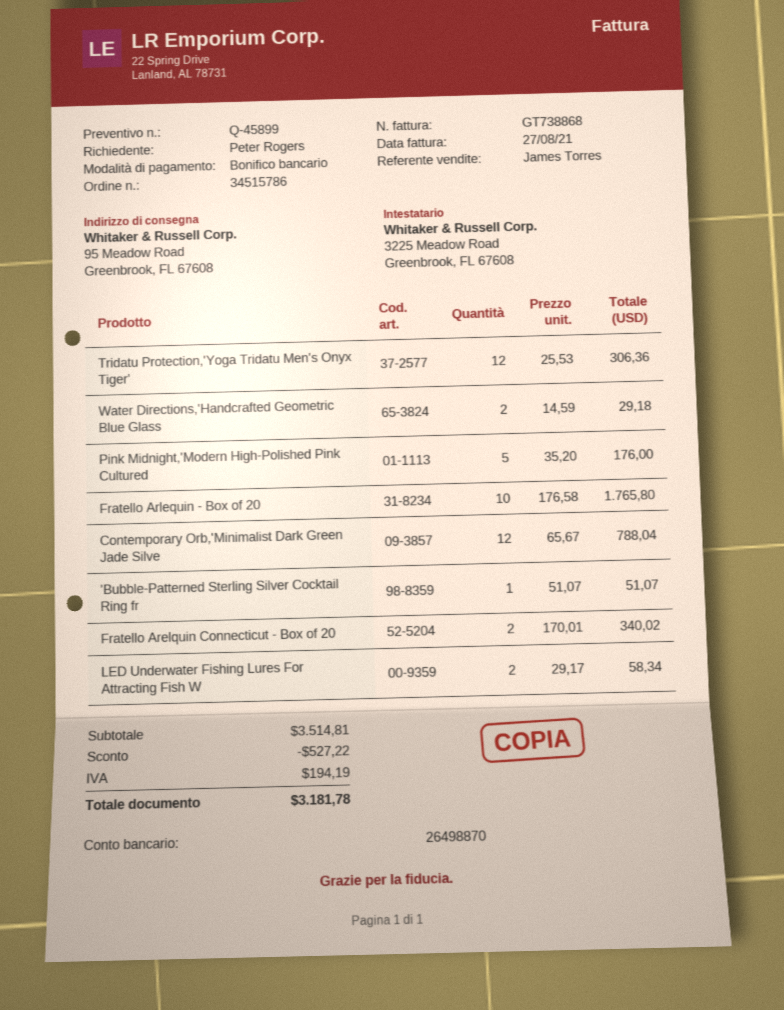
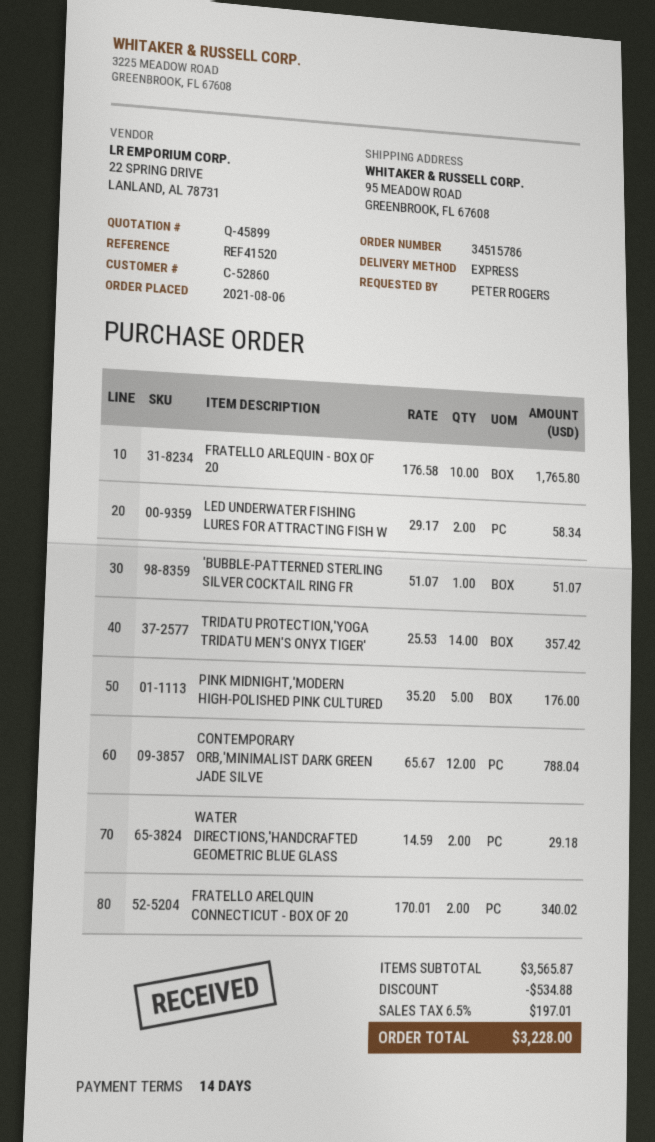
Tridatu Protection,'Yoga Tridatu Men's Onyx Tiger': 12 x 25.53 = 306.36 -> 14 x 25.53 = 357.42
subtotal: 3514.81 -> 3565.87
discount: 527.22 -> 534.88
tax: 194.19 -> 197.01
total: 3181.78 -> 3228.00

